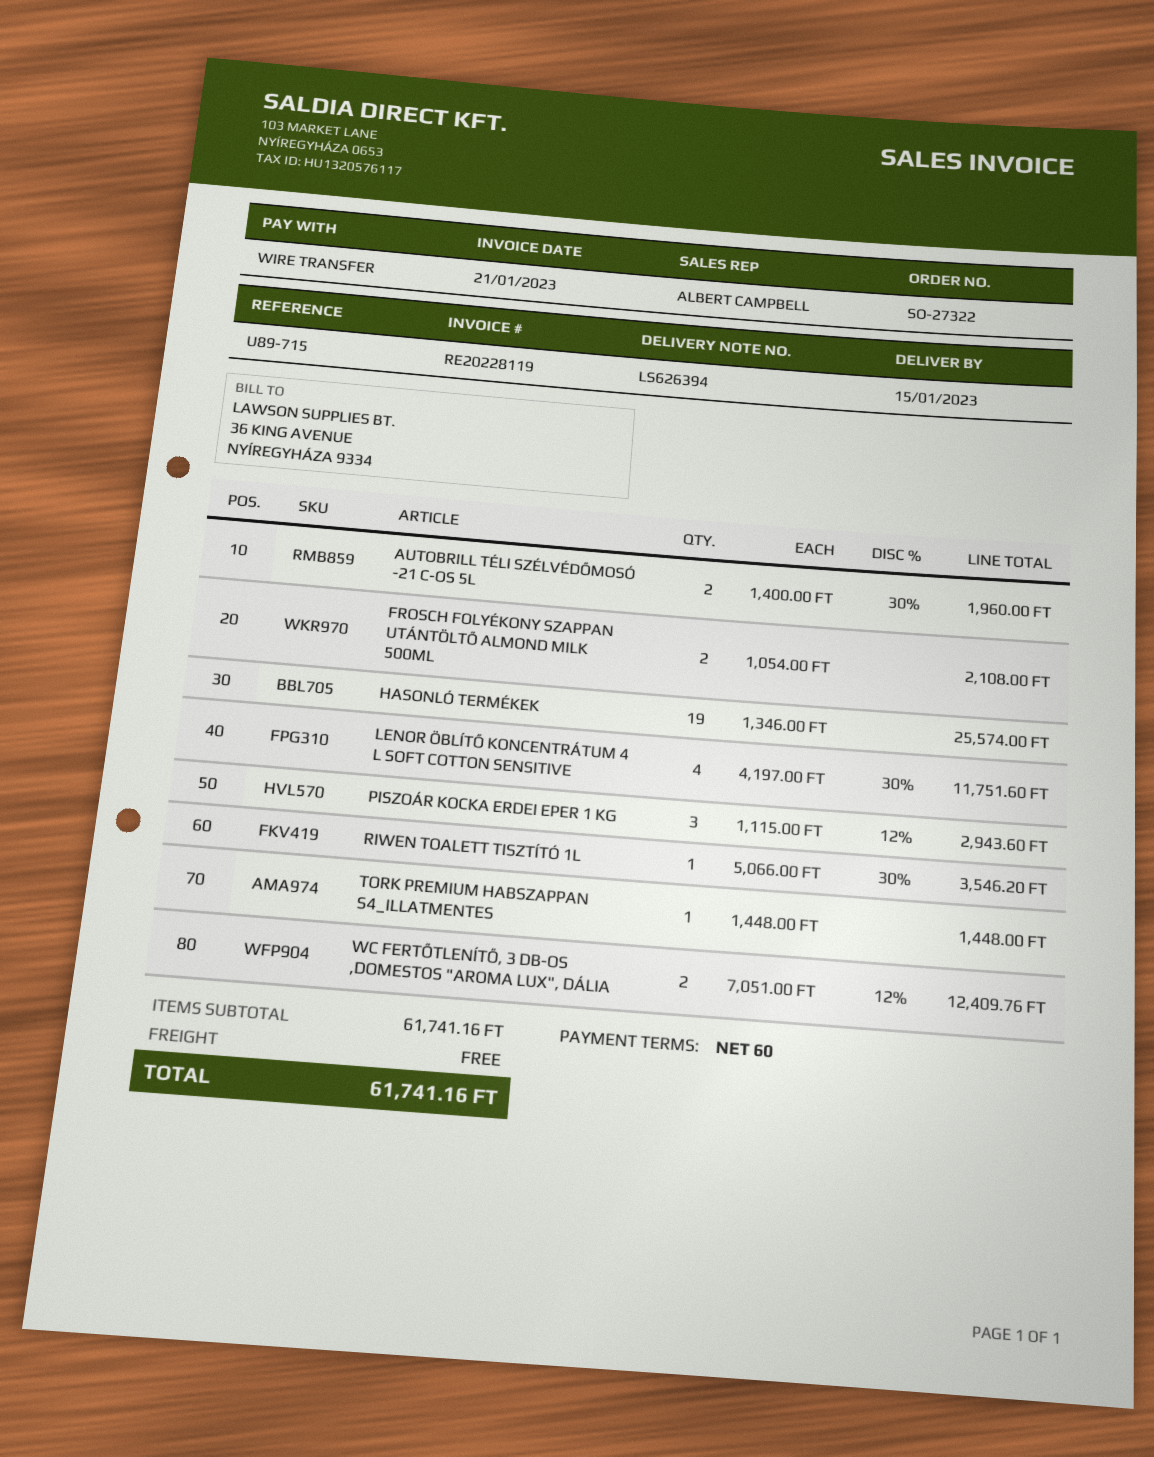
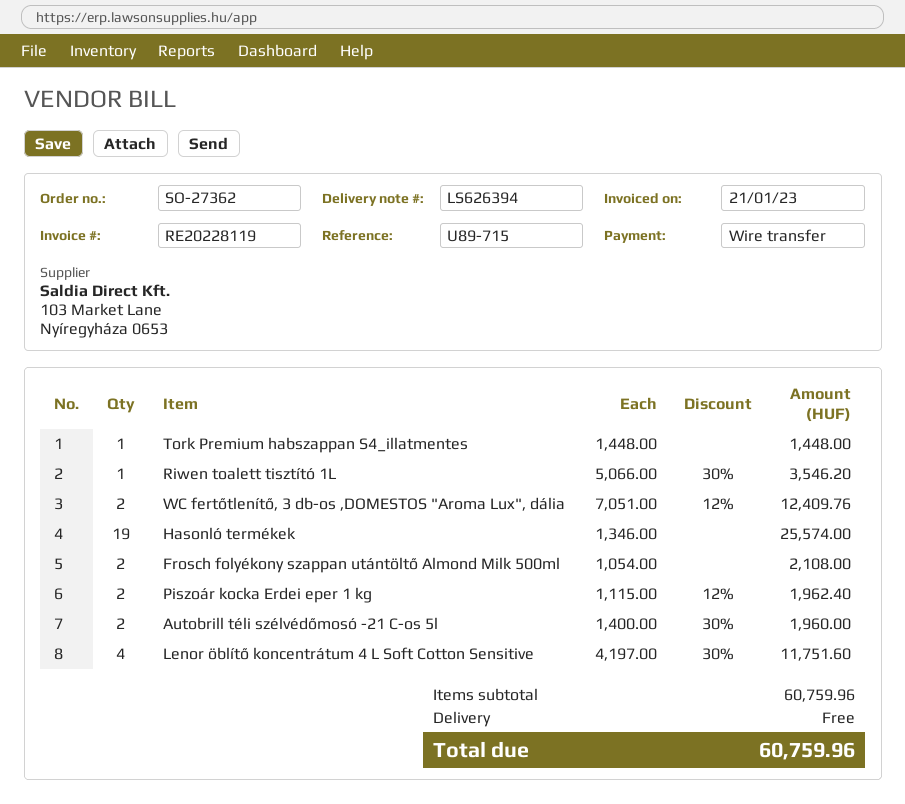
order number: SO-27322 -> SO-27362
PISZOÁR KOCKA ERDEI EPER 1 KG: 3 x 1115.00 - 12% = 2943.60 -> 2 x 1115.00 - 12% = 1962.40
subtotal: 61741.16 -> 60759.96
total: 61741.16 -> 60759.96

